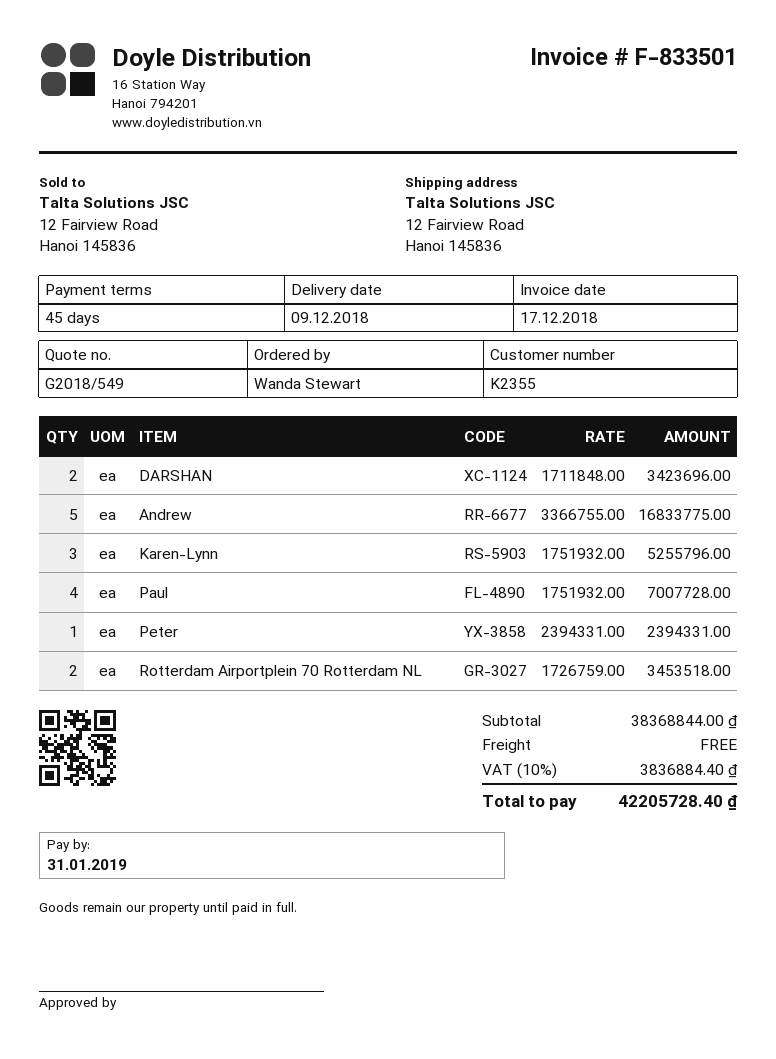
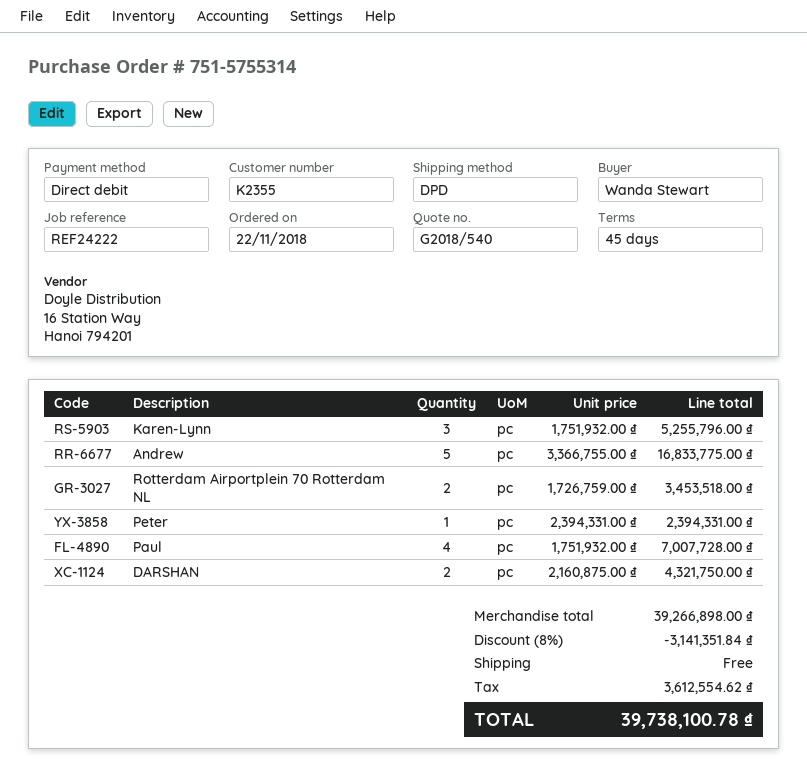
quote number: G2018/549 -> G2018/540
DARSHAN: 2 x 1711848.00 = 3423696.00 -> 2 x 2160875.00 = 4321750.00
subtotal: 38368844.00 -> 39266898.00
discount: none -> 8% = 3141351.84
tax: 3836884.40 -> 3612554.62
total: 42205728.40 -> 39738100.78

